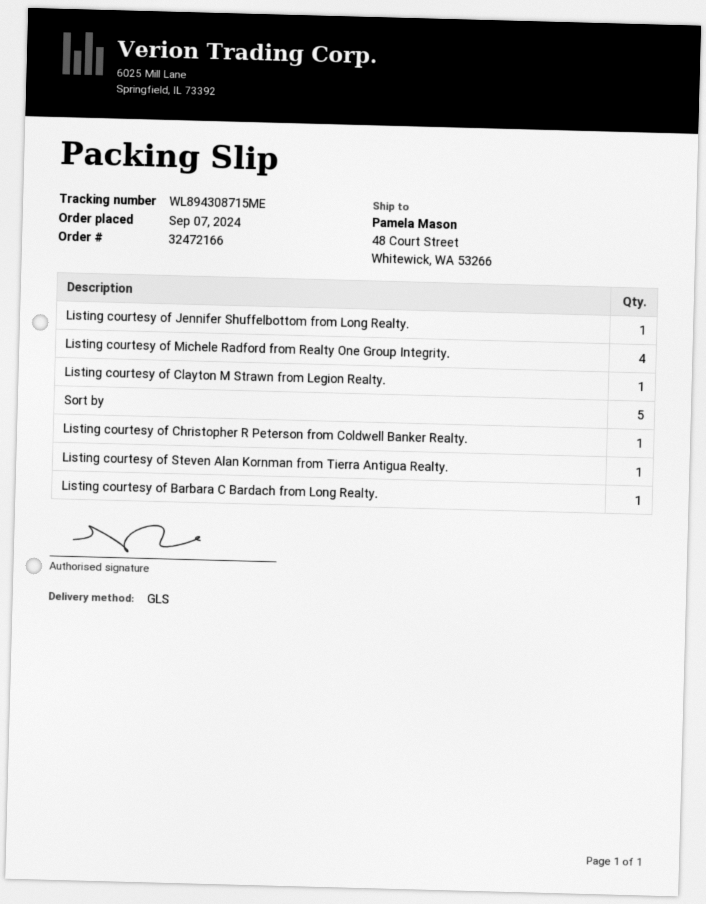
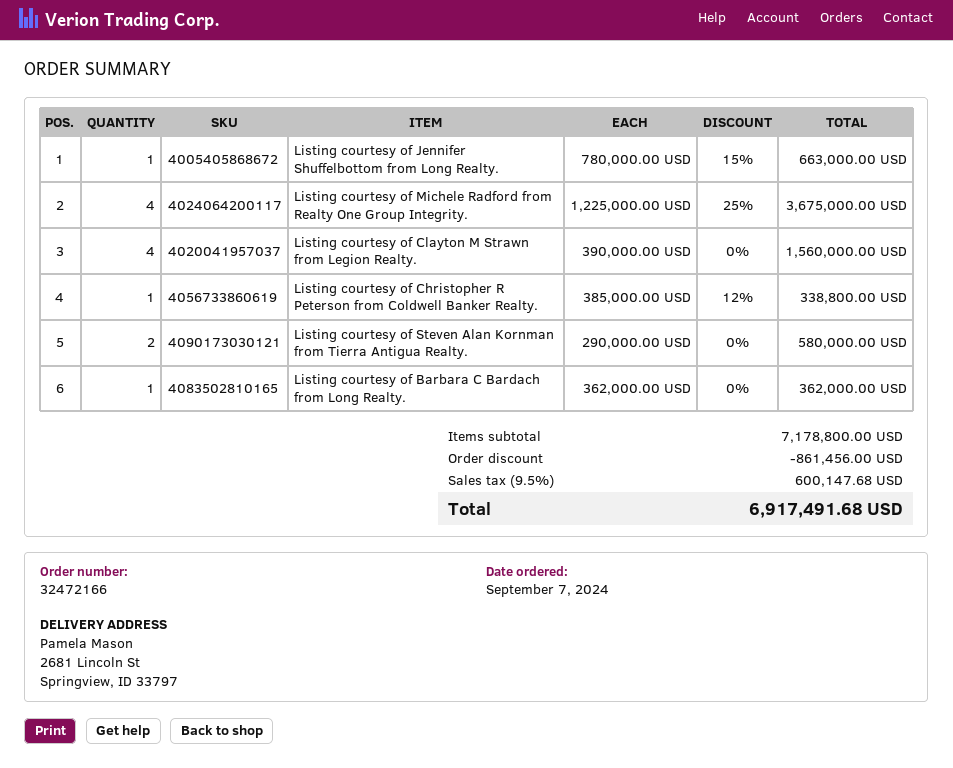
ship to: 48 Court Street, Whitewick, WA 53266 -> 2681 Lincoln St, Springview, ID 33797
Listing courtesy of Clayton M Strawn from Legion Realty.: 1 -> 4
Sort by: 5 -> none
Listing courtesy of Steven Alan Kornman from Tierra Antigua Realty.: 1 -> 2

